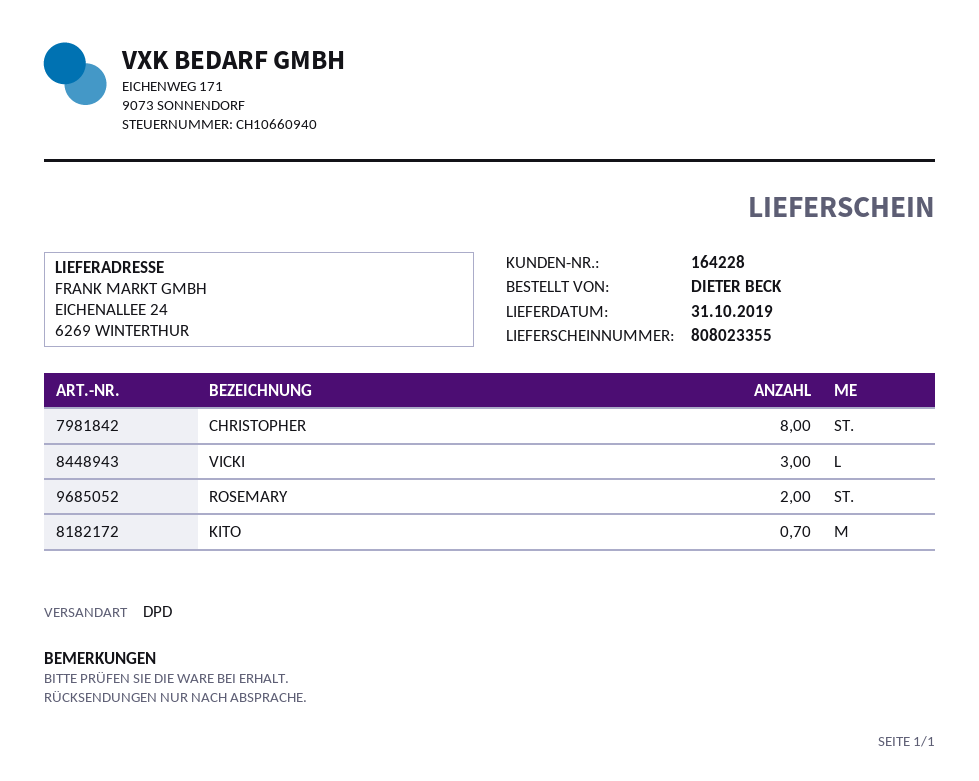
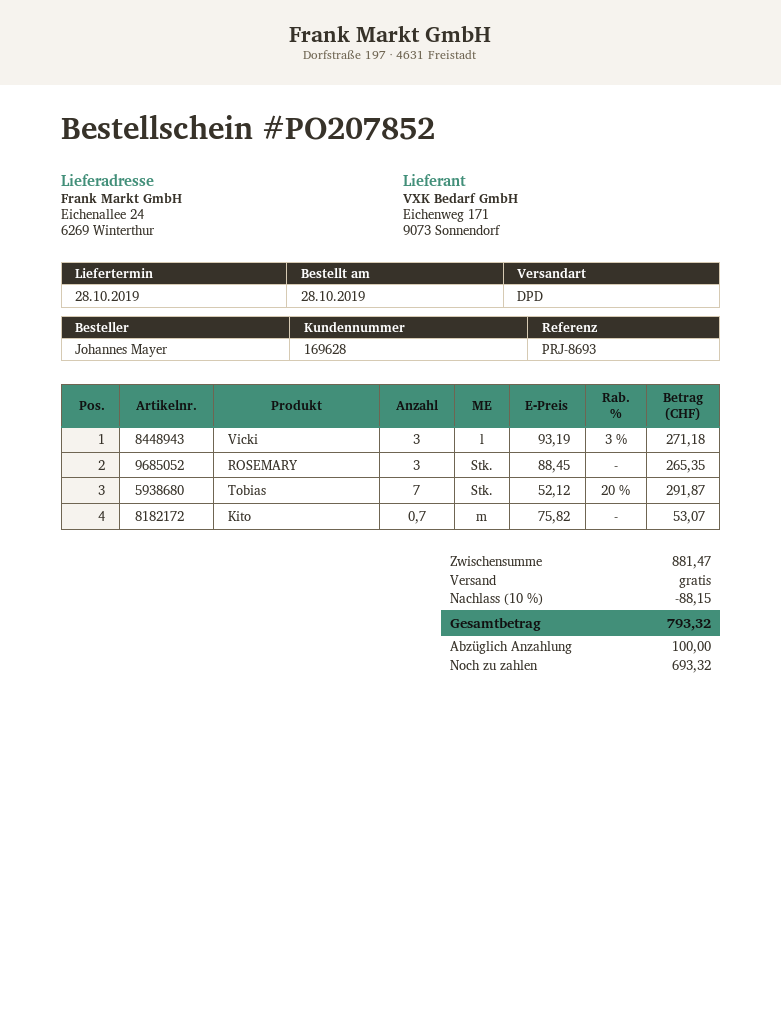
delivery date: 2019-10-31 -> 2019-10-28
customer number: 164228 -> 169628
ordered by: DIETER BECK -> Johannes Mayer
CHRISTOPHER: 8 -> none
ROSEMARY: 2 -> 3
Tobias: none -> 7

